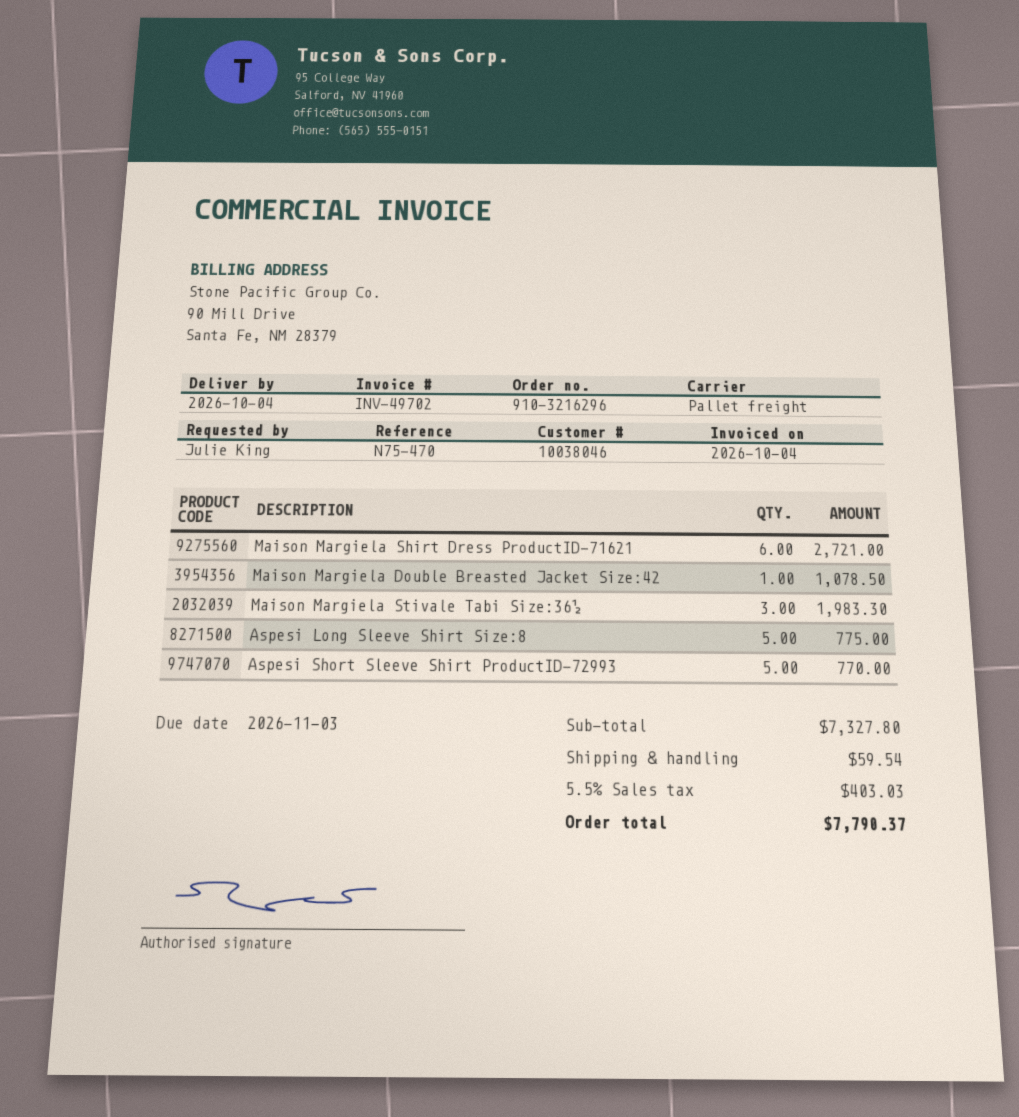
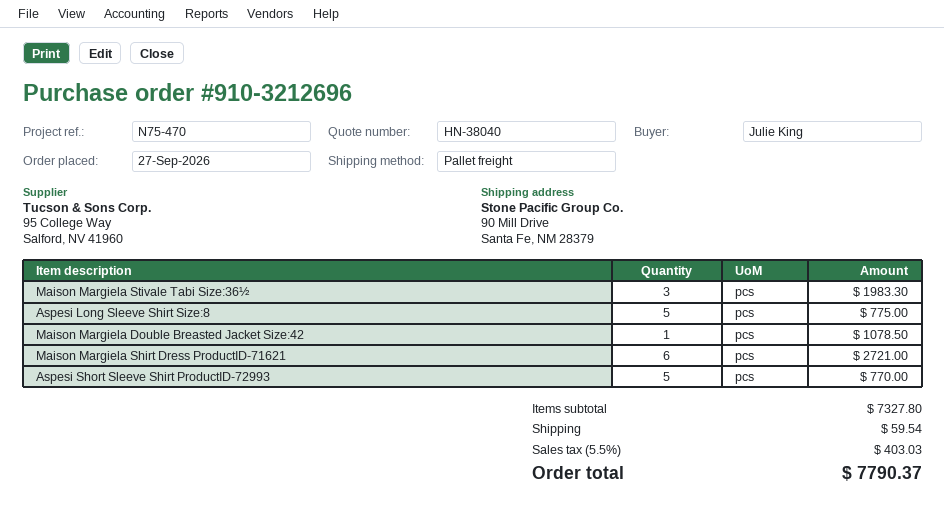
order number: 910-3216296 -> 910-3212696

